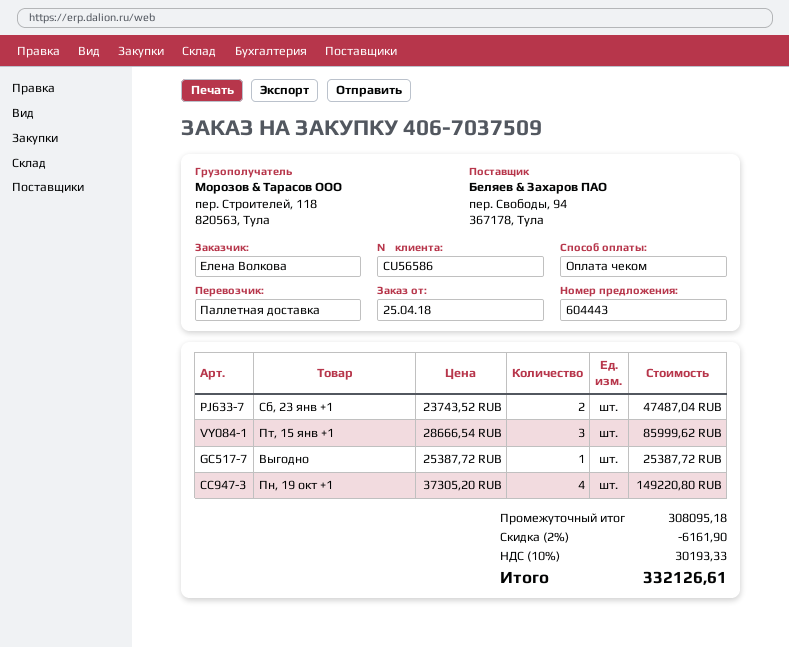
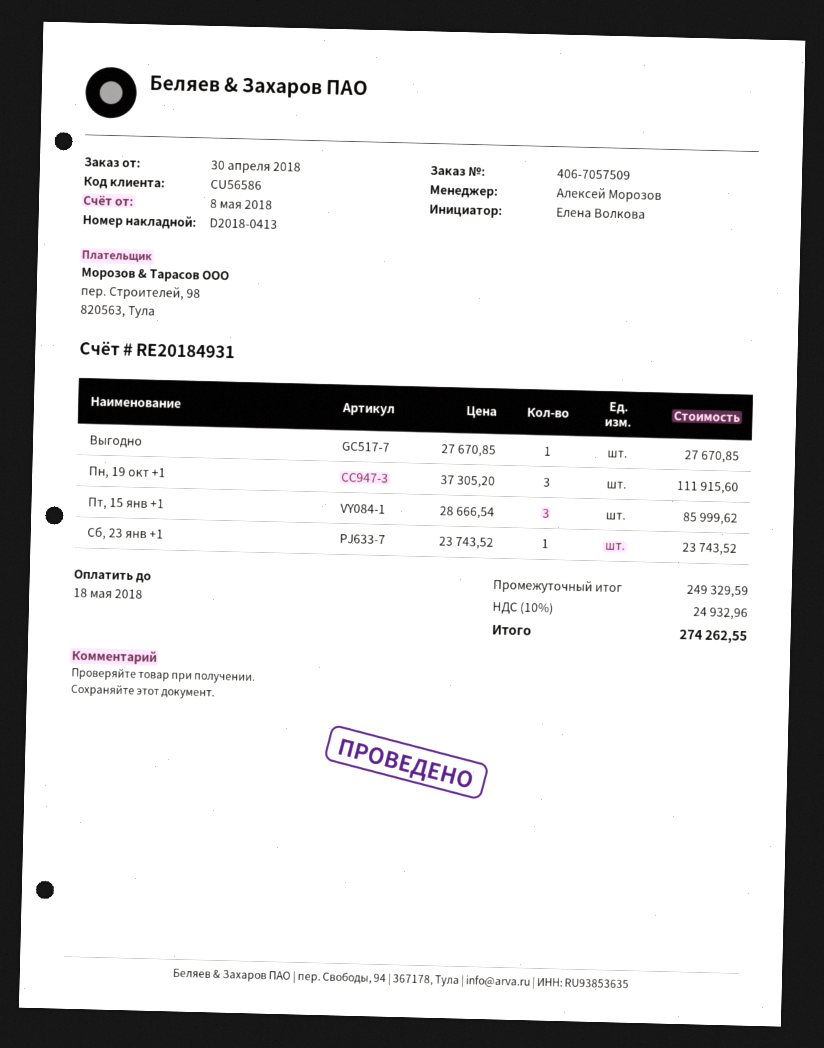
order number: 406-7037509 -> 406-7057509
order date: 2018-04-25 -> 2018-04-30
Сб, 23 янв +1: 2 x 23743.52 = 47487.04 -> 1 x 23743.52 = 23743.52
Выгодно: 1 x 25387.72 = 25387.72 -> 1 x 27670.85 = 27670.85
Пн, 19 окт +1: 4 x 37305.20 = 149220.80 -> 3 x 37305.20 = 111915.60
subtotal: 308095.18 -> 249329.59
discount: 2% = 6161.90 -> none
tax: 10% = 30193.33 -> 10% = 24932.96
total: 332126.61 -> 274262.55

